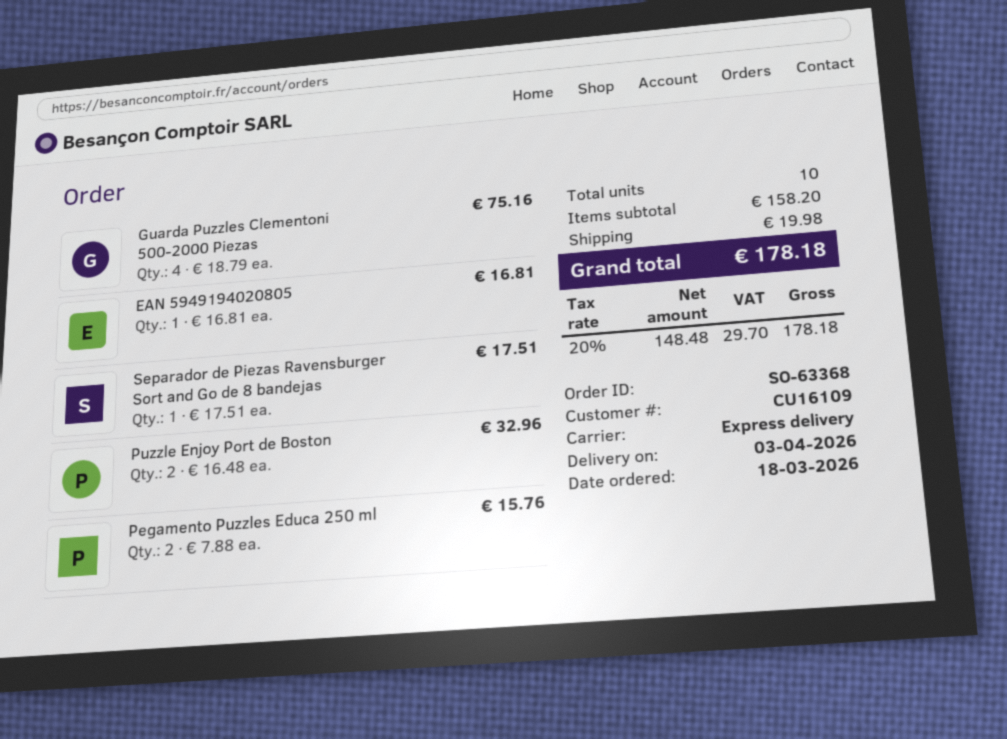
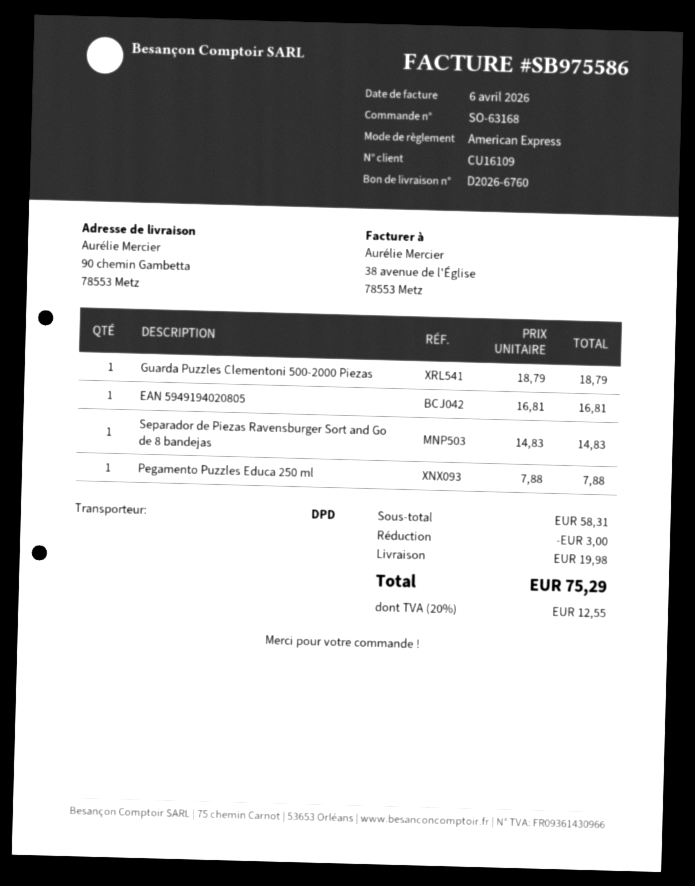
order number: SO-63368 -> SO-63168
shipping method: express -> DPD
Guarda Puzzles Clementoni 500-2000 Piezas: 4 x 18.79 = 75.16 -> 1 x 18.79 = 18.79
Separador de Piezas Ravensburger Sort and Go de 8 bandejas: 1 x 17.51 = 17.51 -> 1 x 14.83 = 14.83
Puzzle Enjoy Port de Boston: 2 x 16.48 = 32.96 -> none
Pegamento Puzzles Educa 250 ml: 2 x 7.88 = 15.76 -> 1 x 7.88 = 7.88
subtotal: 158.20 -> 58.31
discount: none -> 3.00
tax: 20% = 29.70 -> 20% = 12.55
total: 178.18 -> 75.29

